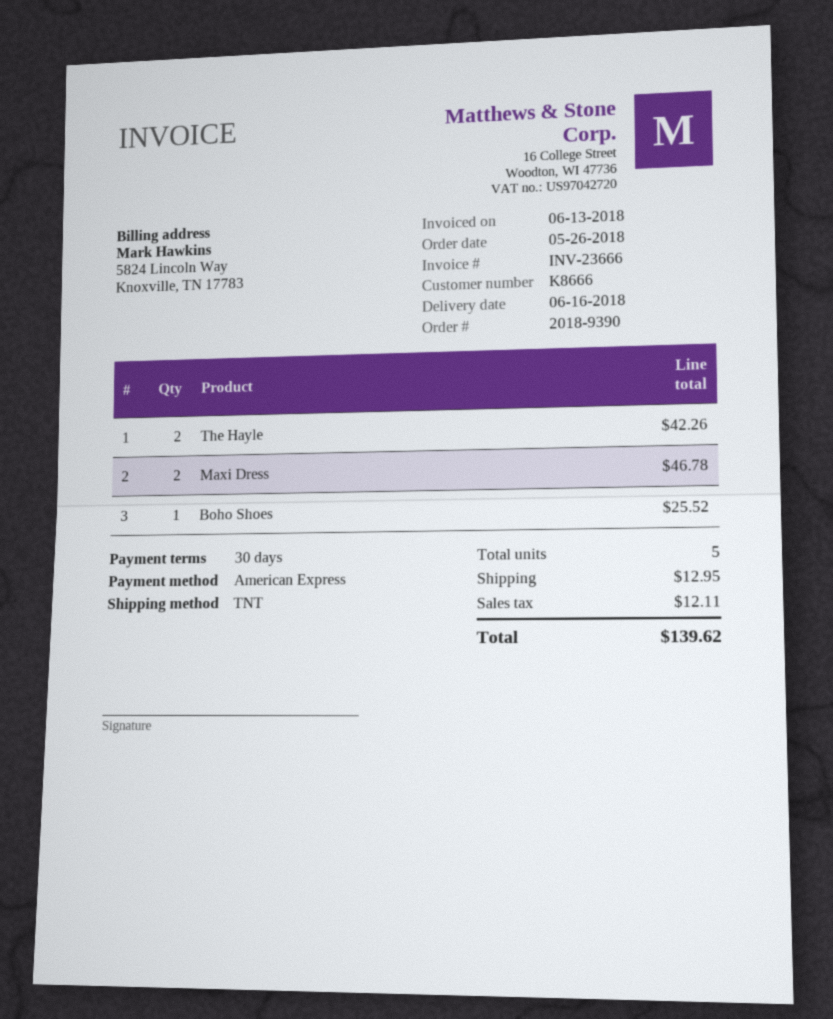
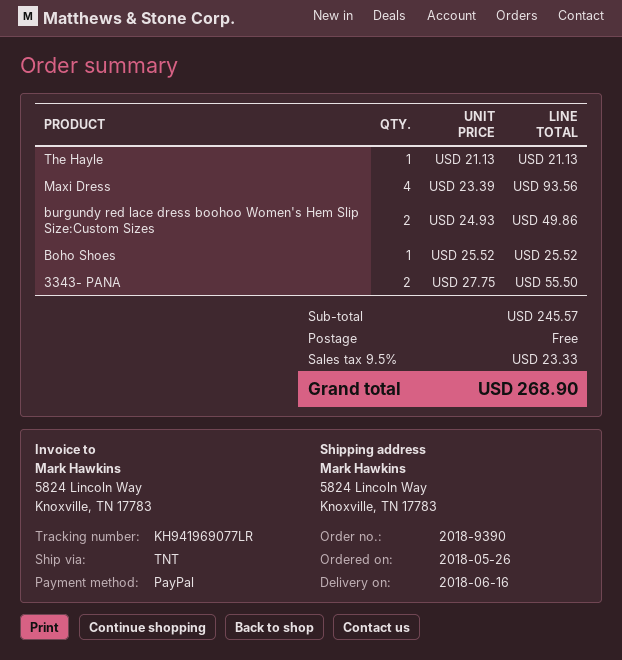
payment method: American Express -> PayPal
The Hayle: 2 for 42.26 -> 1 for 21.13
Maxi Dress: 2 for 46.78 -> 4 for 93.56
burgundy red lace dress boohoo Women's Hem Slip Size:Custom Sizes: none -> 2 for 49.86
3343- PANA: none -> 2 for 55.50
shipping: 12.95 -> 0.00
tax: 12.11 -> 23.33
total: 139.62 -> 268.90

